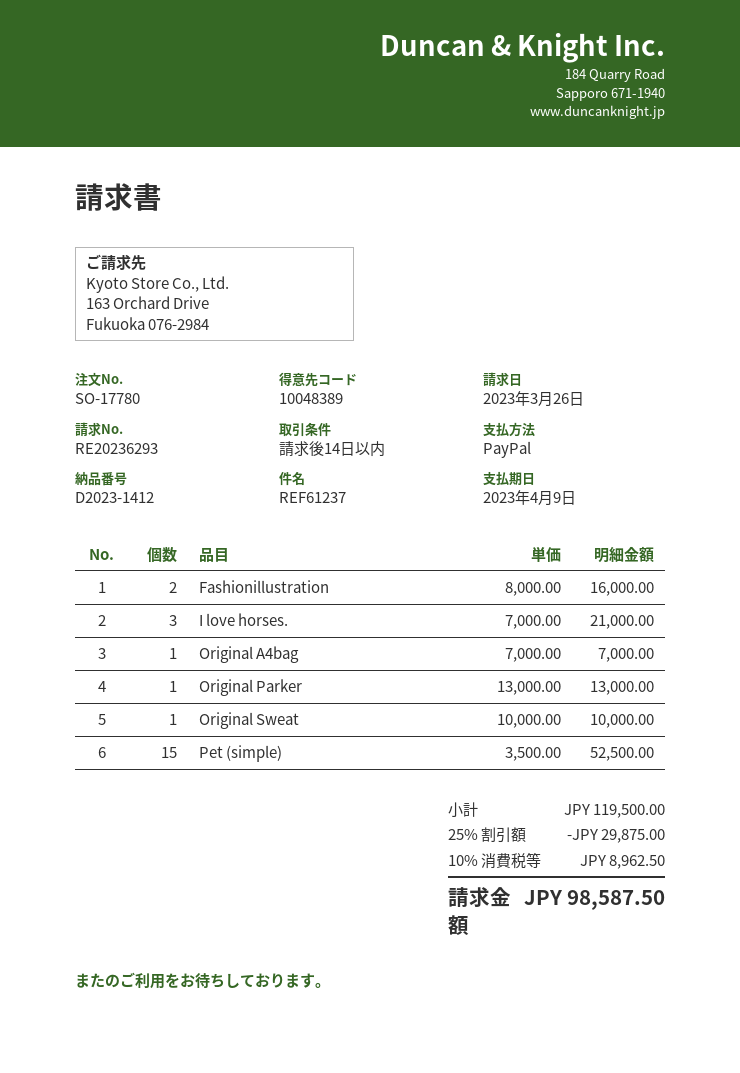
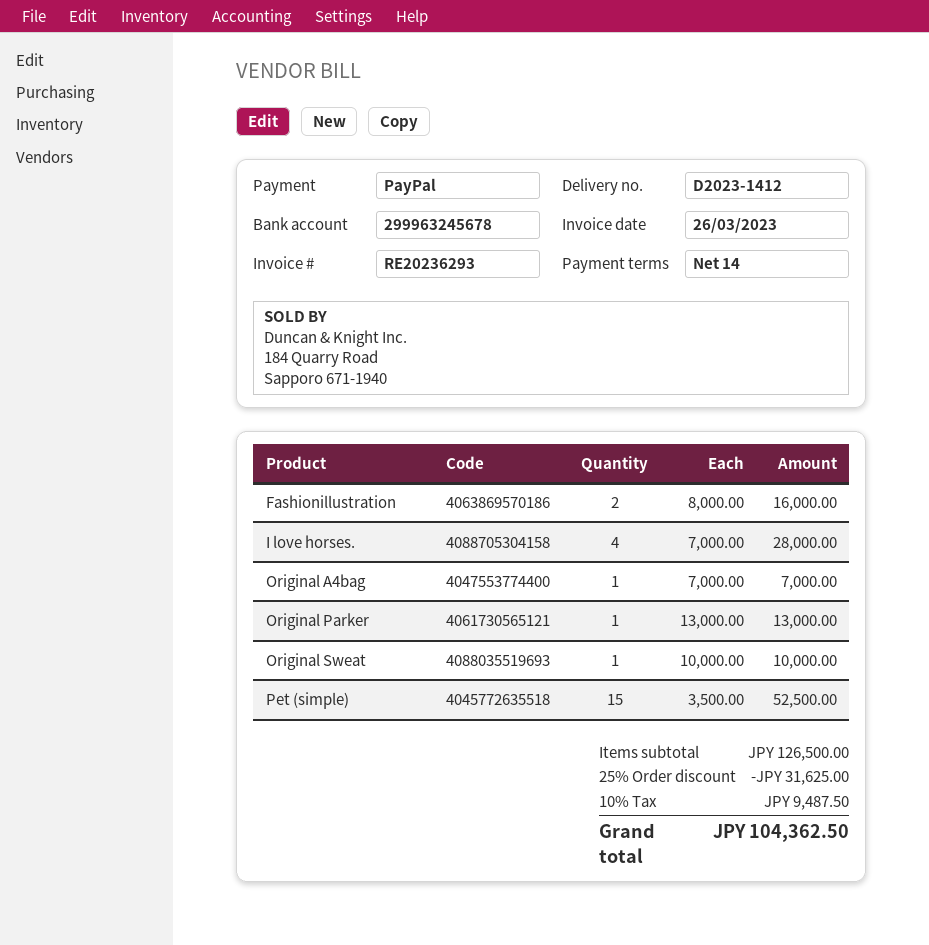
I love horses.: 3 x 7000.00 = 21000.00 -> 4 x 7000.00 = 28000.00
subtotal: 119500.00 -> 126500.00
discount: 25% = 29875.00 -> 25% = 31625.00
tax: 10% = 8962.50 -> 10% = 9487.50
total: 98587.50 -> 104362.50

